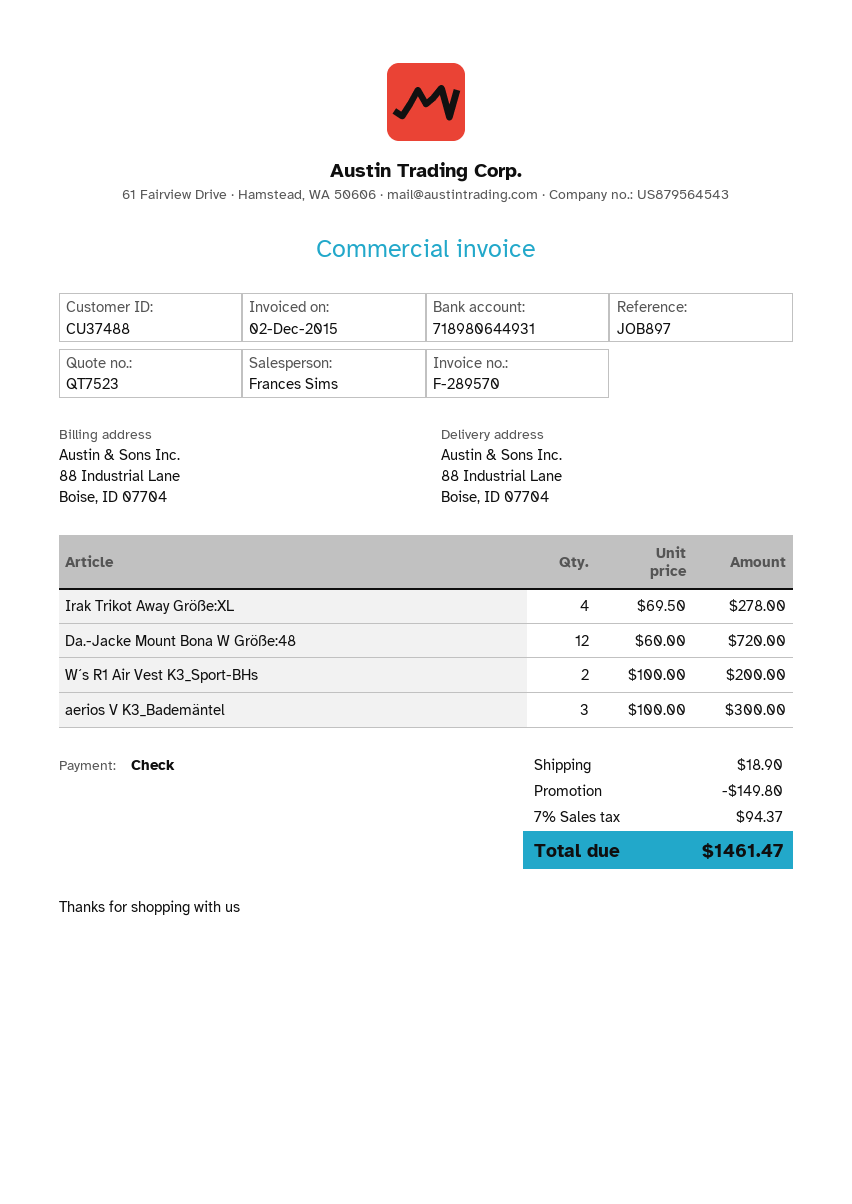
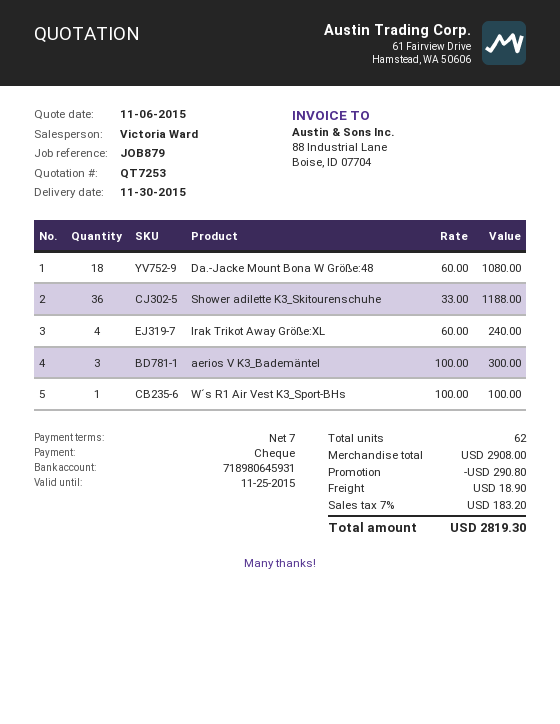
quote number: QT7523 -> QT7253
reference: JOB897 -> JOB879
sales rep: Frances Sims -> Victoria Ward
bank account: 718980644931 -> 718980645931
Irak Trikot Away Größe:XL: 4 x 69.50 = 278.00 -> 4 x 60.00 = 240.00
Da.-Jacke Mount Bona W Größe:48: 12 x 60.00 = 720.00 -> 18 x 60.00 = 1080.00
W´s R1 Air Vest K3_Sport-BHs: 2 x 100.00 = 200.00 -> 1 x 100.00 = 100.00
Shower adilette K3_Skitourenschuhe: none -> 36 x 33.00 = 1188.00
discount: 149.80 -> 290.80
tax: 7% = 94.37 -> 7% = 183.20
total: 1461.47 -> 2819.30

